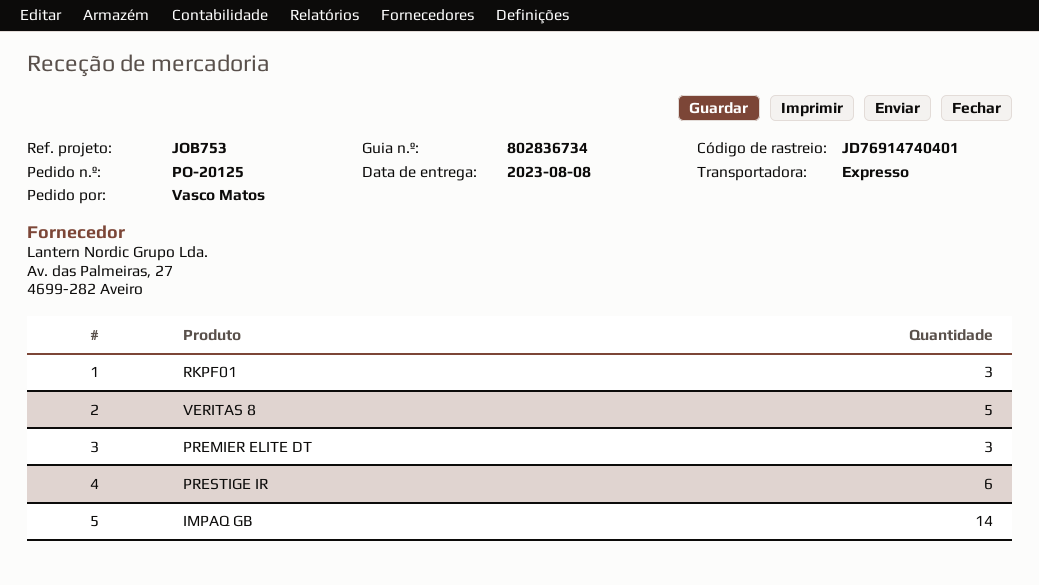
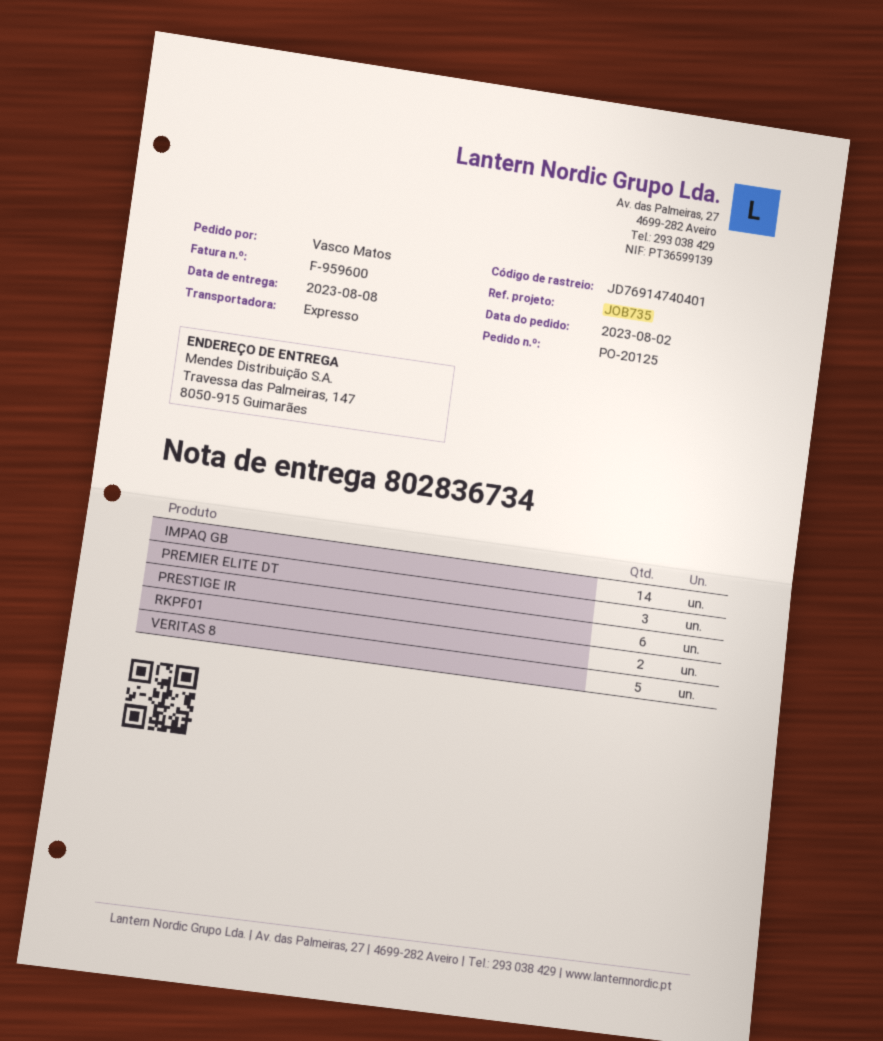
reference: JOB753 -> JOB735
RKPF01: 3 -> 2

